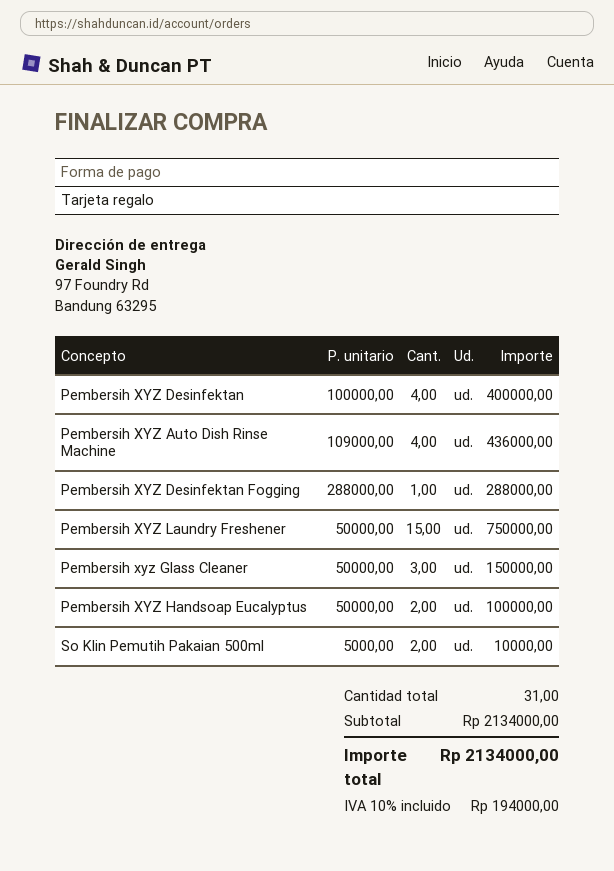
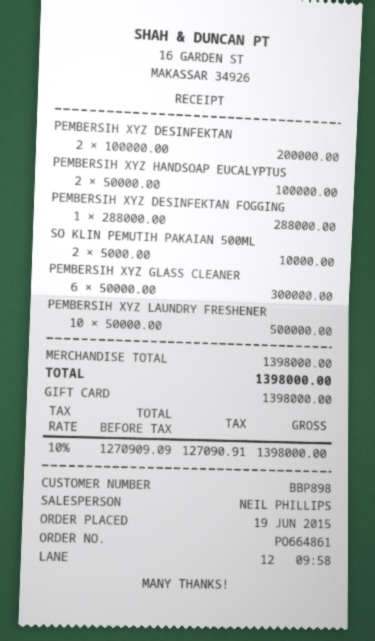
Pembersih XYZ Desinfektan: 4 x 100000.00 = 400000.00 -> 2 x 100000.00 = 200000.00
Pembersih XYZ Auto Dish Rinse Machine: 4 x 109000.00 = 436000.00 -> none
Pembersih XYZ Laundry Freshener: 15 x 50000.00 = 750000.00 -> 10 x 50000.00 = 500000.00
Pembersih xyz Glass Cleaner: 3 x 50000.00 = 150000.00 -> 6 x 50000.00 = 300000.00
subtotal: 2134000.00 -> 1398000.00
tax: 10% = 194000.00 -> 10% = 127090.91
total: 2134000.00 -> 1398000.00

